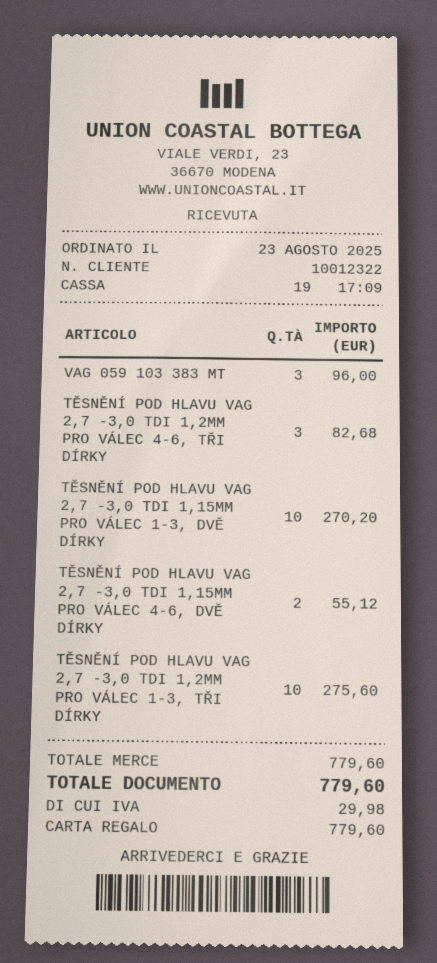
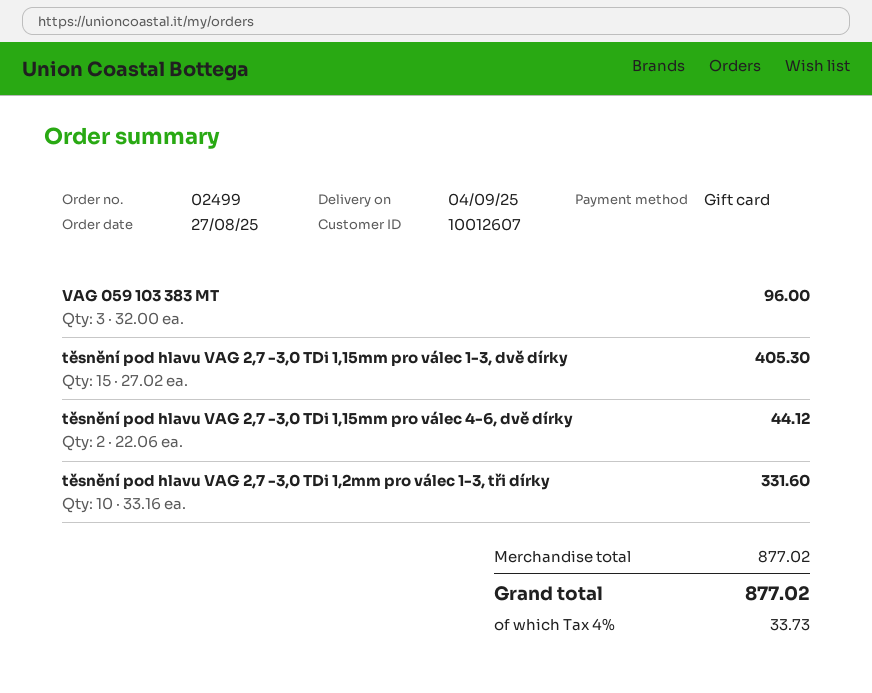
order date: 2025-08-23 -> 2025-08-27
customer number: 10012322 -> 10012607
TĚSNĚNÍ POD HLAVU VAG 2,7 -3,0 TDI 1,2MM PRO VÁLEC 4-6, TŘI DÍRKY: 3 for 82.68 -> none
TĚSNĚNÍ POD HLAVU VAG 2,7 -3,0 TDI 1,15MM PRO VÁLEC 1-3, DVĚ DÍRKY: 10 for 270.20 -> 15 for 405.30
TĚSNĚNÍ POD HLAVU VAG 2,7 -3,0 TDI 1,15MM PRO VÁLEC 4-6, DVĚ DÍRKY: 2 for 55.12 -> 2 for 44.12
TĚSNĚNÍ POD HLAVU VAG 2,7 -3,0 TDI 1,2MM PRO VÁLEC 1-3, TŘI DÍRKY: 10 for 275.60 -> 10 for 331.60
subtotal: 779.60 -> 877.02
tax: 29.98 -> 33.73
total: 779.60 -> 877.02

